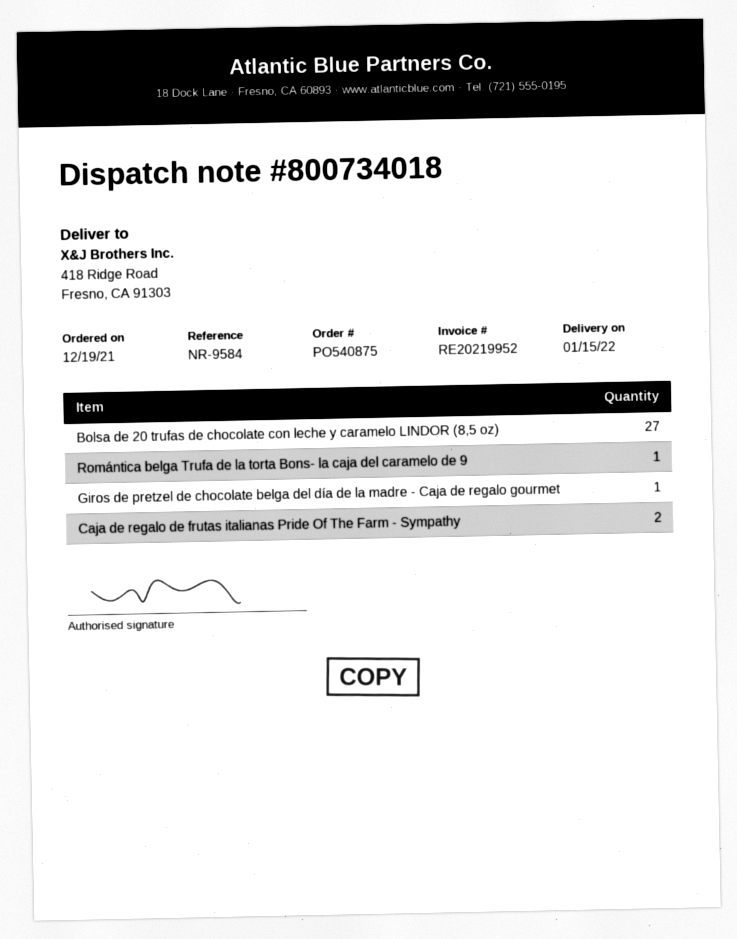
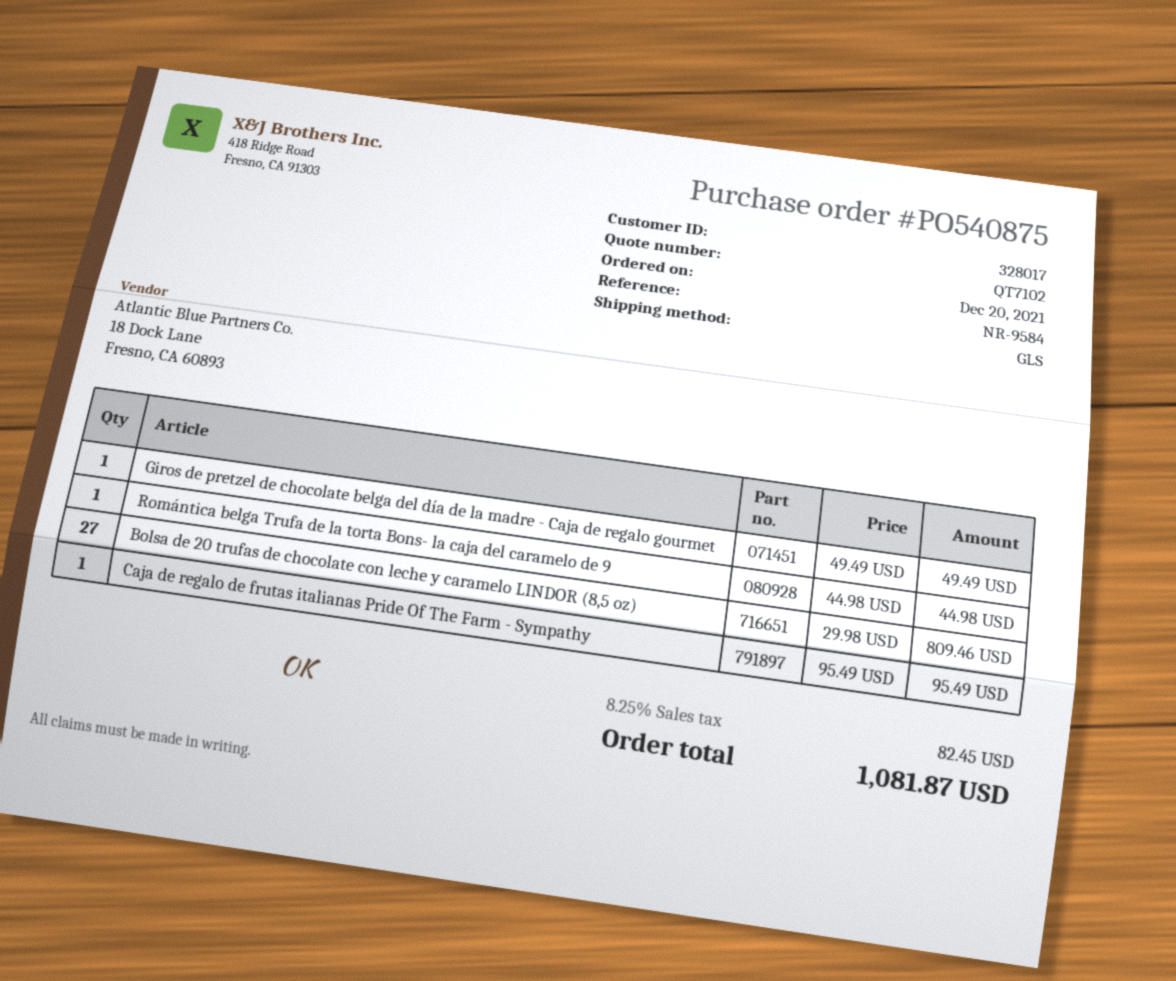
order date: 2021-12-19 -> 2021-12-20
Caja de regalo de frutas italianas Pride Of The Farm - Sympathy: 2 -> 1

